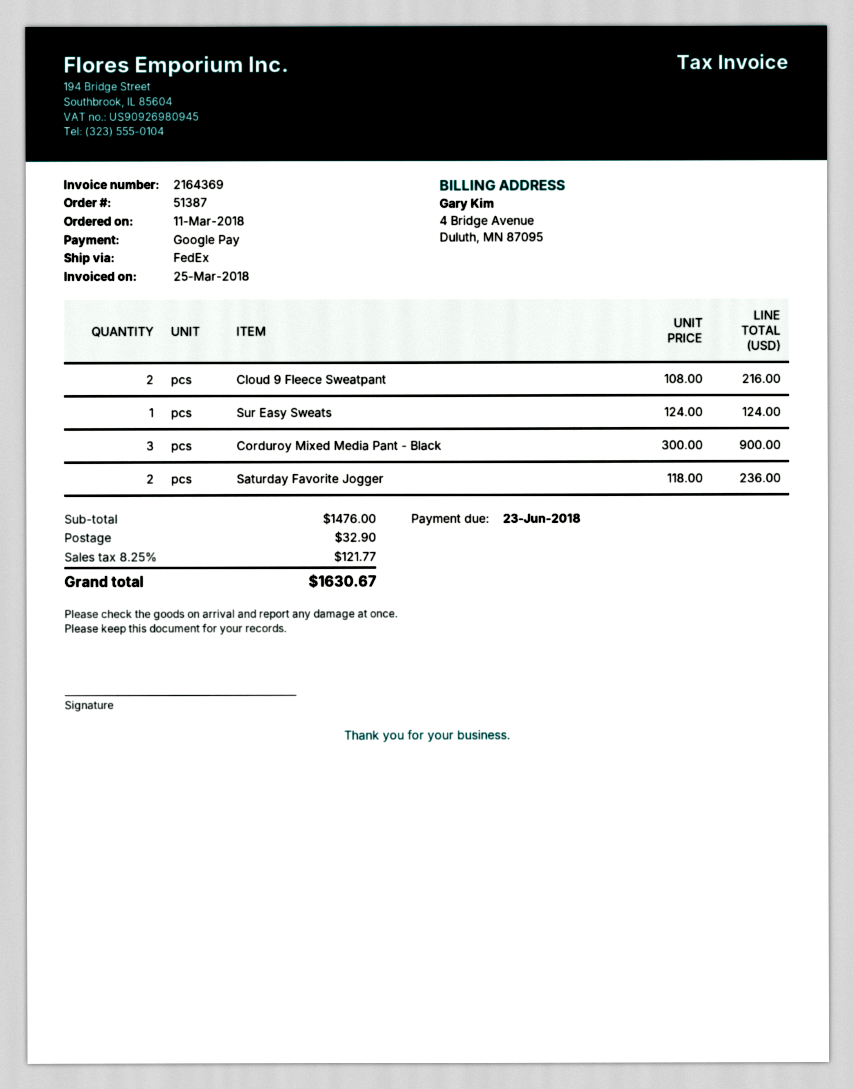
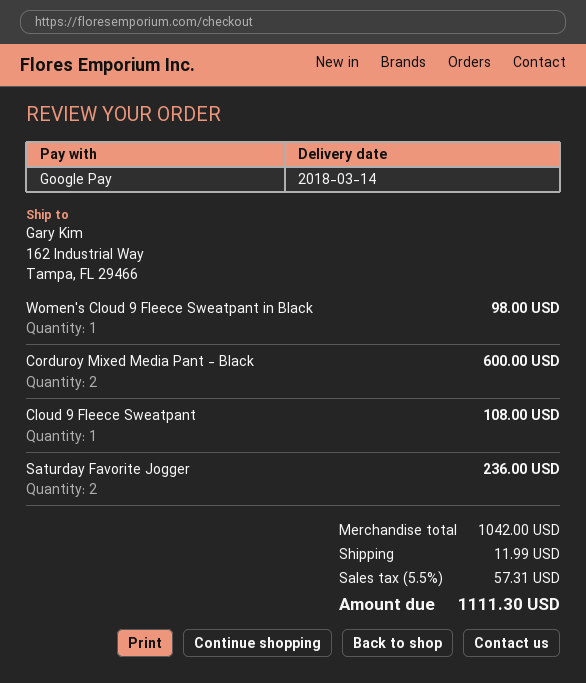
Cloud 9 Fleece Sweatpant: 2 for 216.00 -> 1 for 108.00
Sur Easy Sweats: 1 for 124.00 -> none
Corduroy Mixed Media Pant - Black: 3 for 900.00 -> 2 for 600.00
Women's Cloud 9 Fleece Sweatpant in Black: none -> 1 for 98.00
subtotal: 1476.00 -> 1042.00
shipping: 32.90 -> 11.99
tax: 8.25% = 121.77 -> 5.5% = 57.31
total: 1630.67 -> 1111.30

